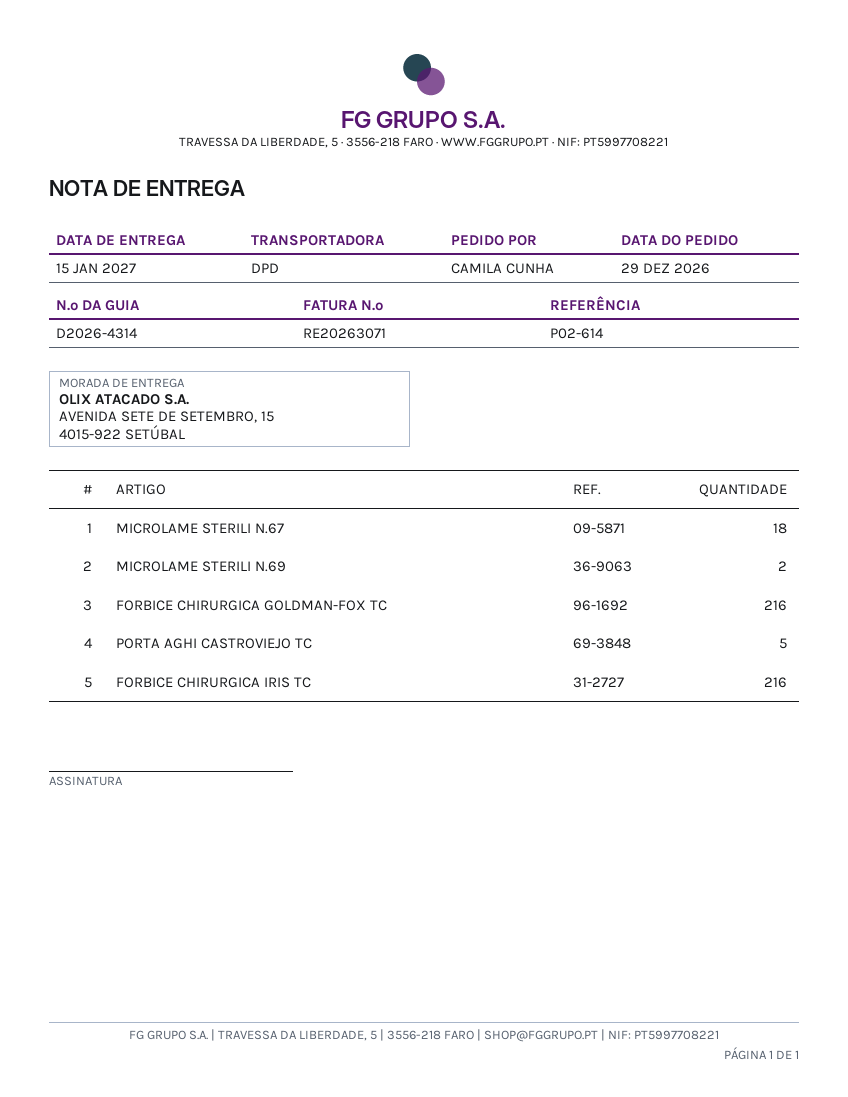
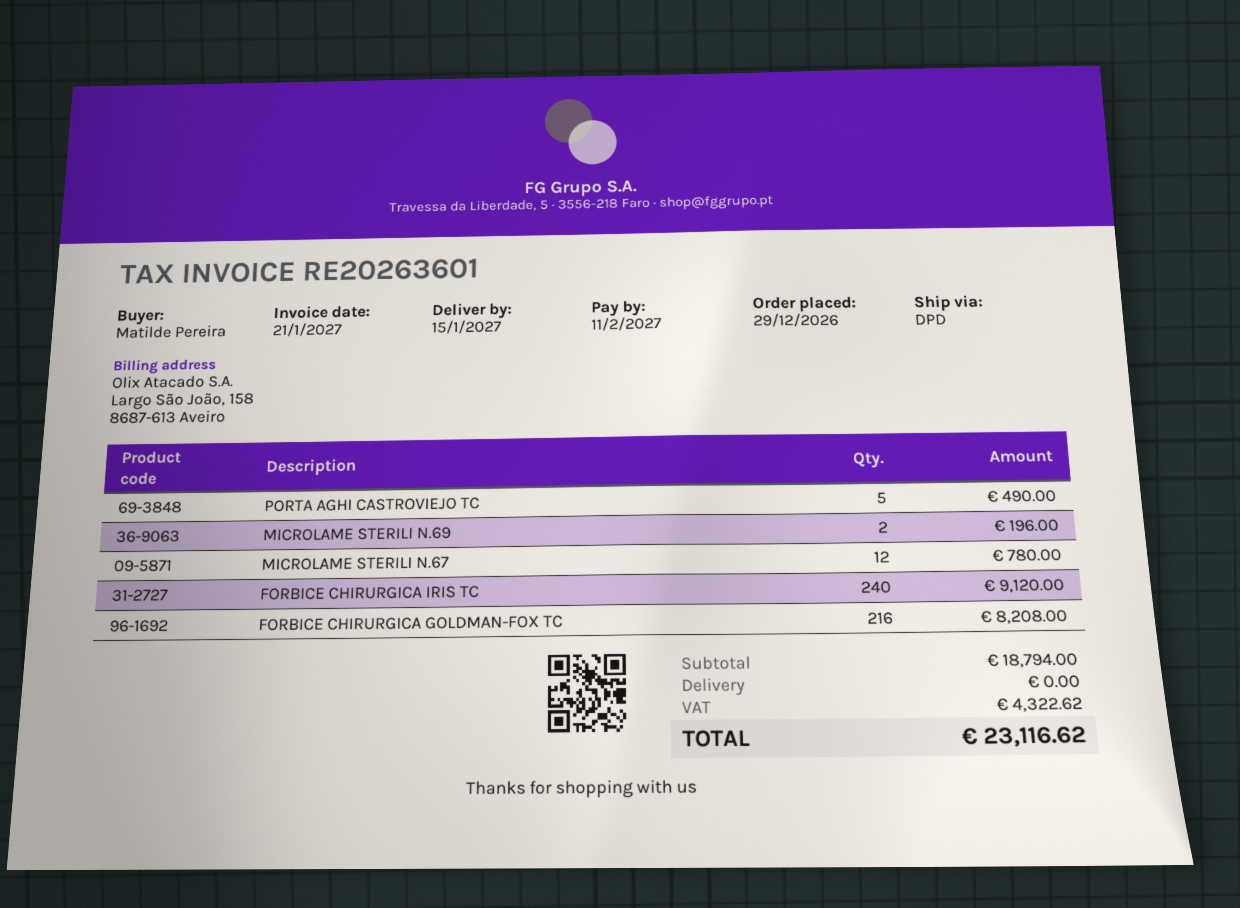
invoice number: RE20263071 -> RE20263601
ordered by: CAMILA CUNHA -> Matilde Pereira
MICROLAME STERILI N.67: 18 -> 12
FORBICE CHIRURGICA IRIS TC: 216 -> 240

